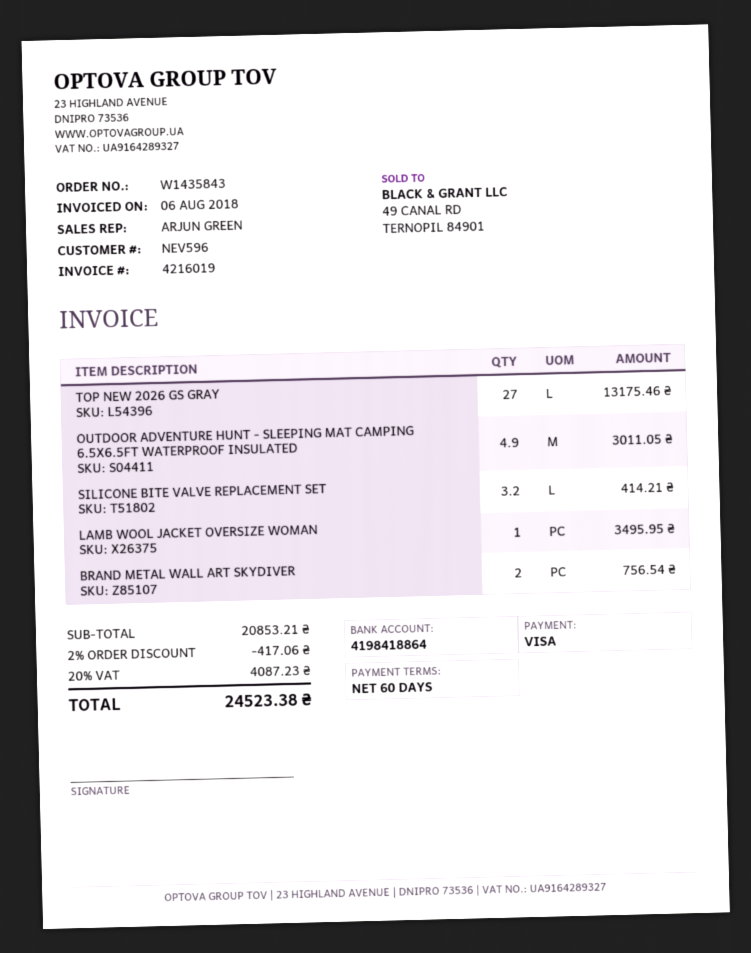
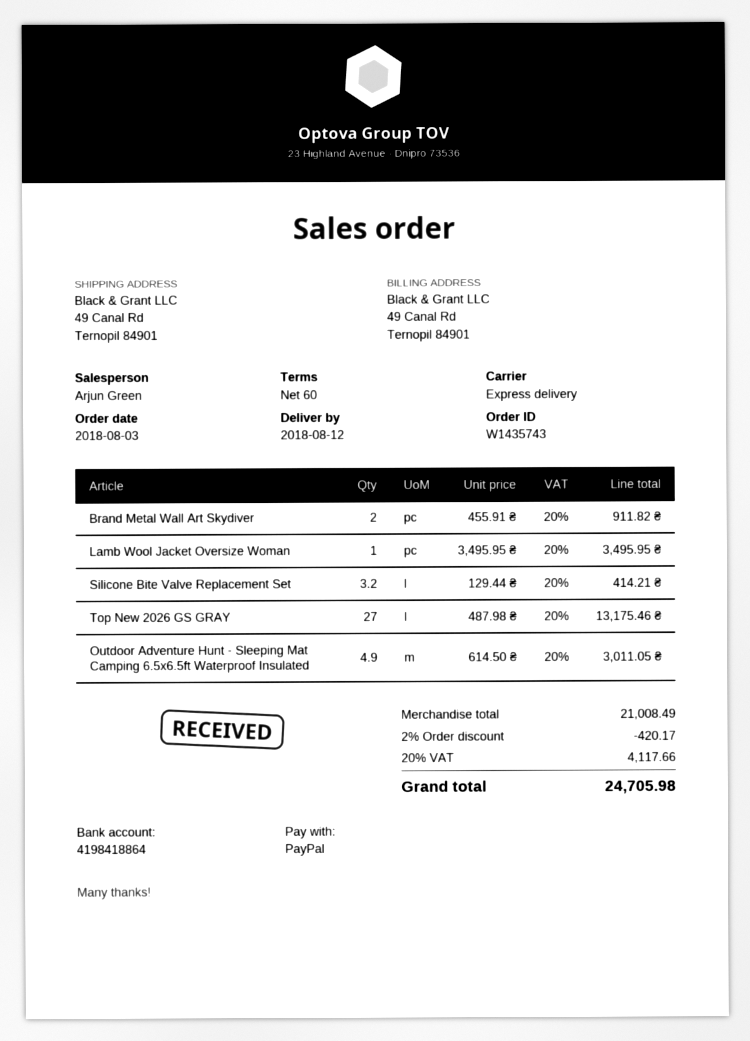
order number: W1435843 -> W1435743
payment method: Visa -> PayPal
BRAND METAL WALL ART SKYDIVER: 2 for 756.54 -> 2 for 911.82
subtotal: 20853.21 -> 21008.49
discount: 2% = 417.06 -> 2% = 420.17
tax: 20% = 4087.23 -> 20% = 4117.66
total: 24523.38 -> 24705.98

